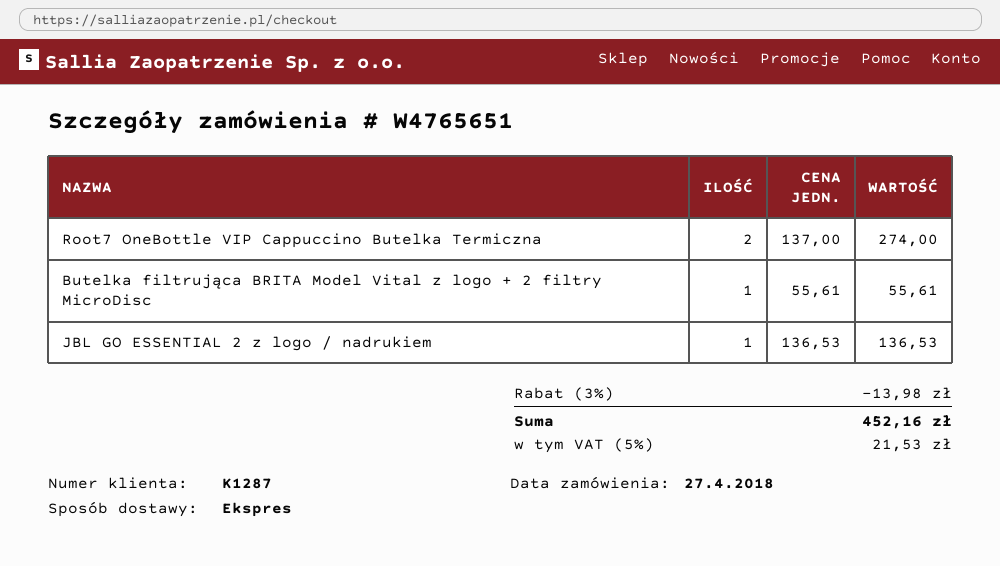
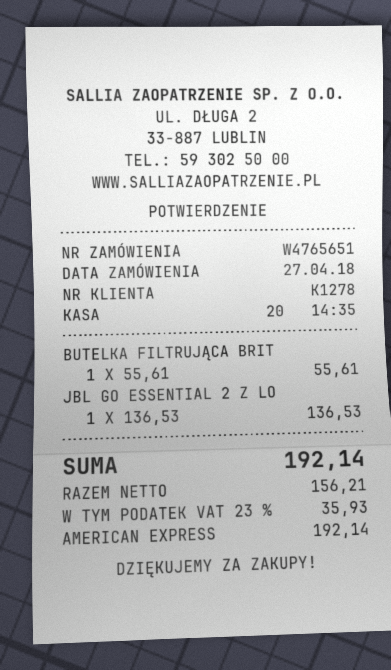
customer number: K1287 -> K1278
Root7 OneBottle VIP Cappuccino Butelka Termiczna: 2 x 137.00 = 274.00 -> none
discount: 3% = 13.98 -> none
tax: 5% = 21.53 -> 23% = 35.93
total: 452.16 -> 192.14

